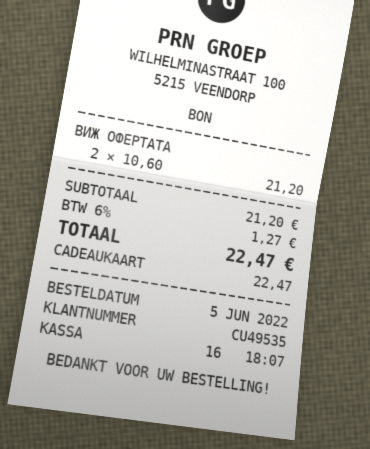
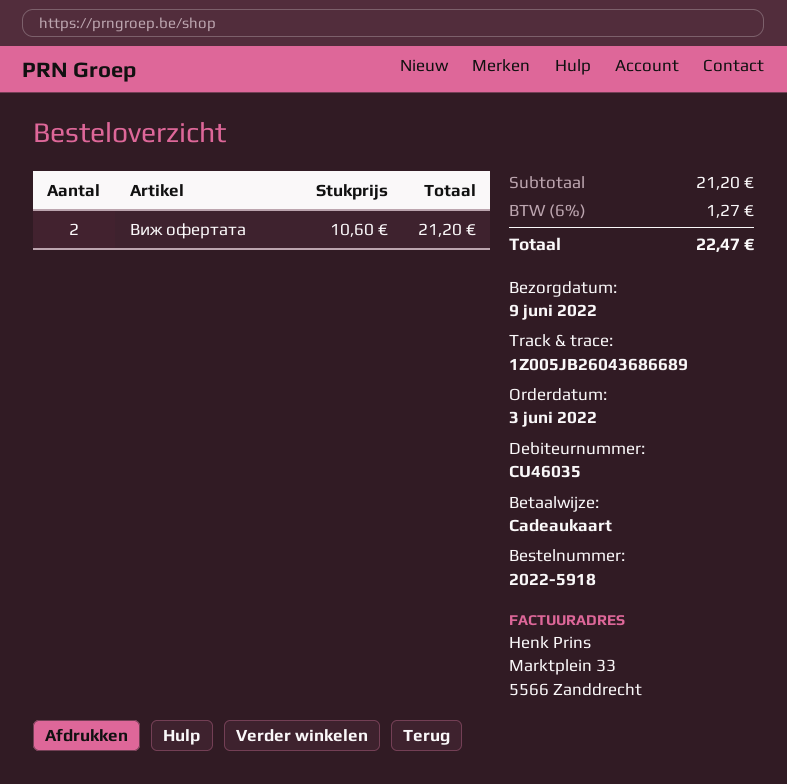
order date: 2022-06-05 -> 2022-06-03
customer number: CU49535 -> CU46035

